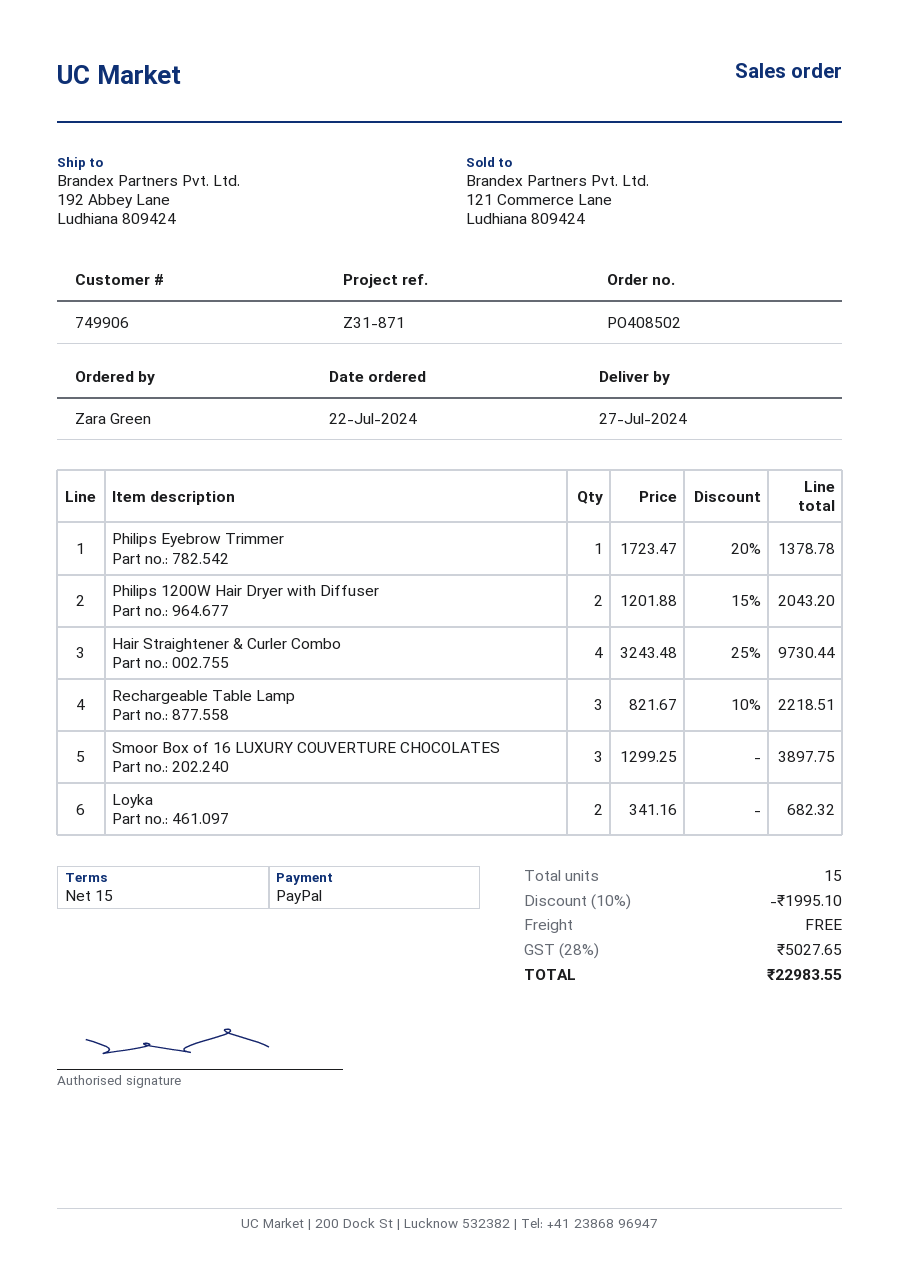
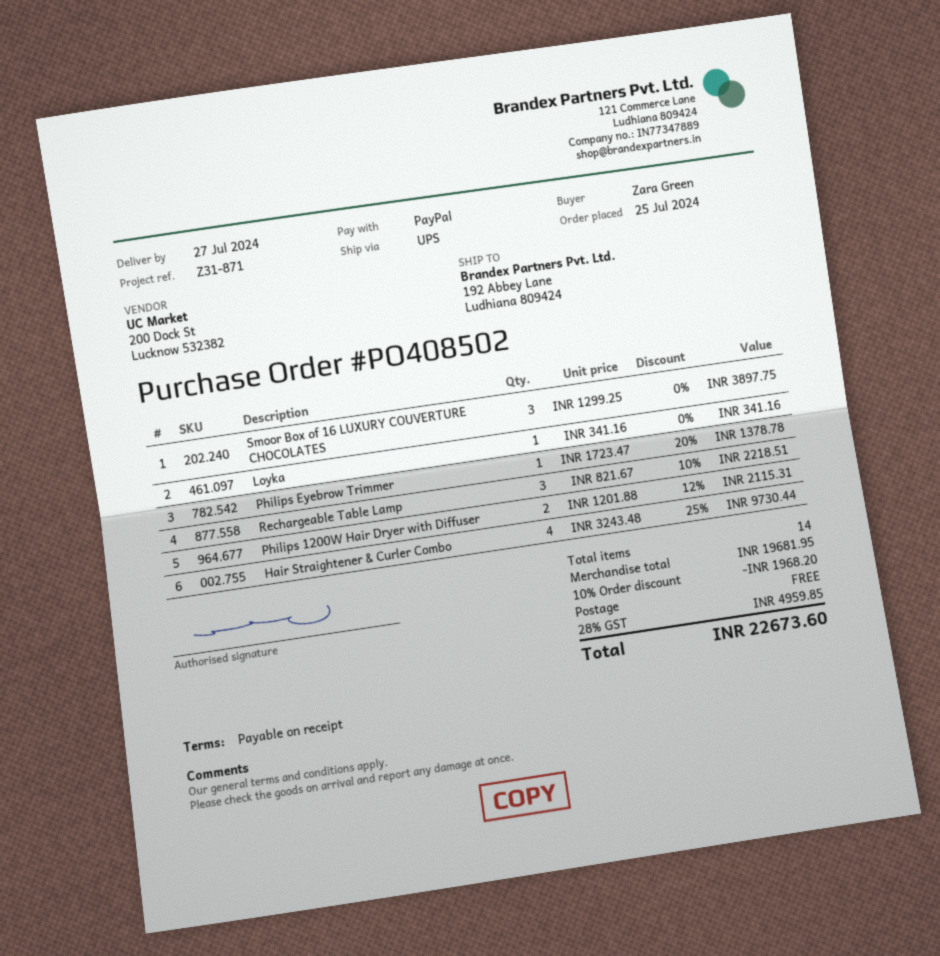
order date: 2024-07-22 -> 2024-07-25
payment terms: 15 days -> on receipt
Philips 1200W Hair Dryer with Diffuser: 2 x 1201.88 - 15% = 2043.20 -> 2 x 1201.88 - 12% = 2115.31
Loyka: 2 x 341.16 = 682.32 -> 1 x 341.16 = 341.16
total quantity: 15 -> 14
discount: 10% = 1995.10 -> 10% = 1968.20
tax: 28% = 5027.65 -> 28% = 4959.85
total: 22983.55 -> 22673.60

